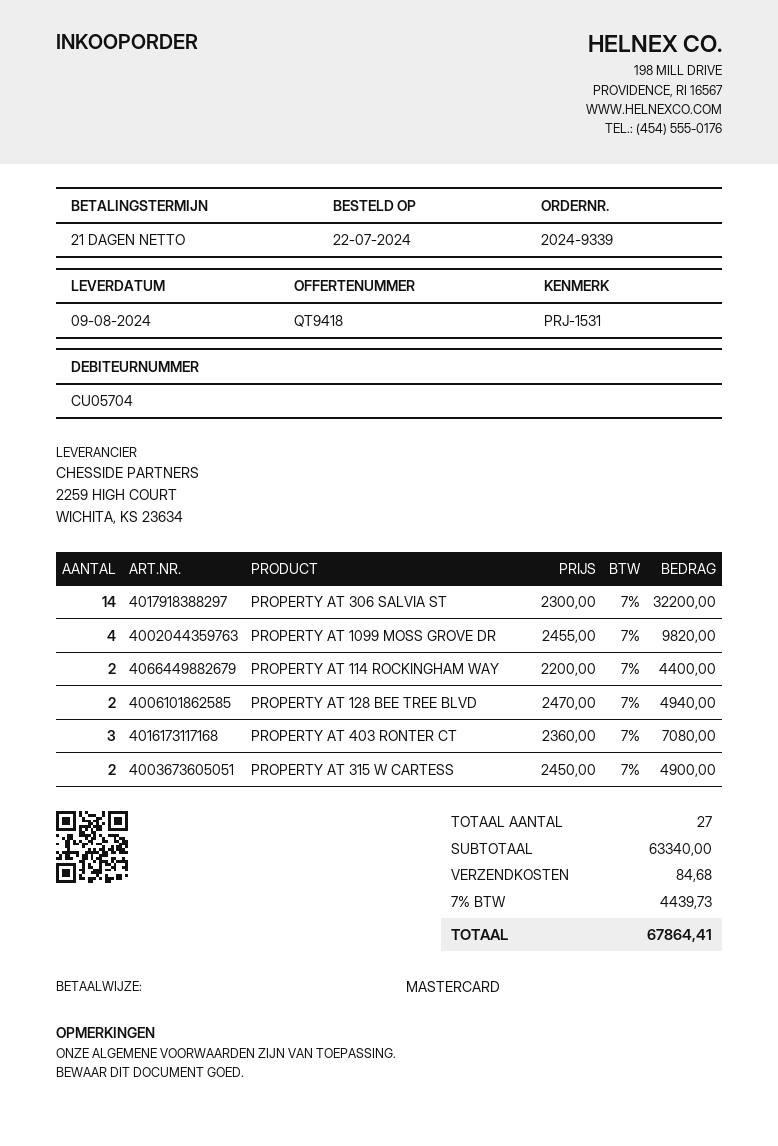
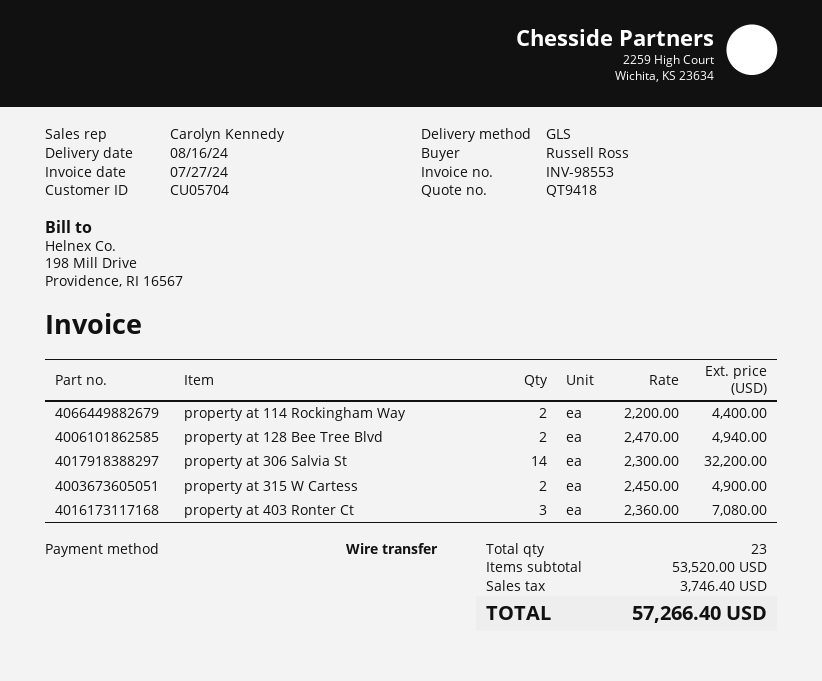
delivery date: 2024-08-09 -> 2024-08-16
payment method: Mastercard -> bank transfer
PROPERTY AT 1099 MOSS GROVE DR: 4 x 2455.00 = 9820.00 -> none
total quantity: 27 -> 23
subtotal: 63340.00 -> 53520.00
shipping: 84.68 -> none
tax: 4439.73 -> 3746.40
total: 67864.41 -> 57266.40

